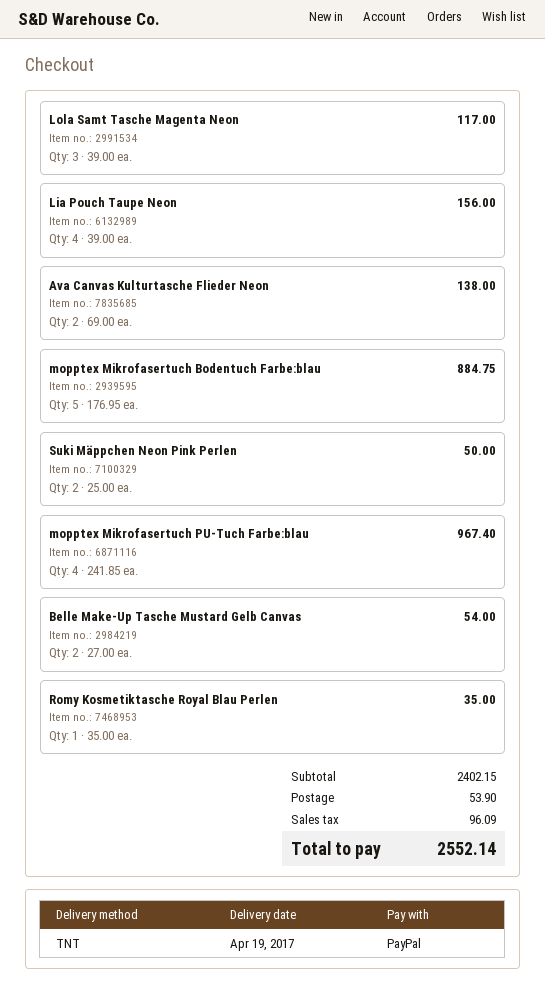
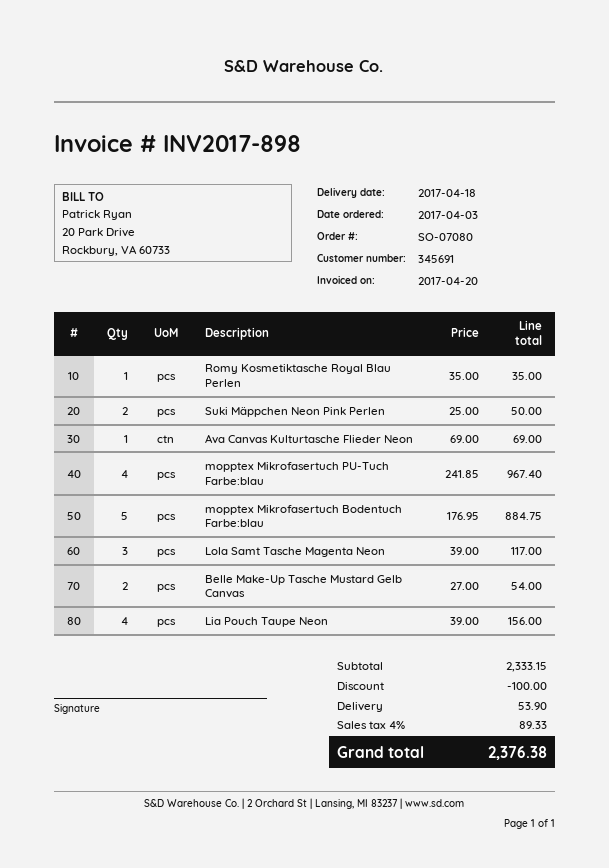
delivery date: 2017-04-19 -> 2017-04-18
Ava Canvas Kulturtasche Flieder Neon: 2 x 69.00 = 138.00 -> 1 x 69.00 = 69.00
subtotal: 2402.15 -> 2333.15
discount: none -> 100.00
tax: 96.09 -> 89.33
total: 2552.14 -> 2376.38

